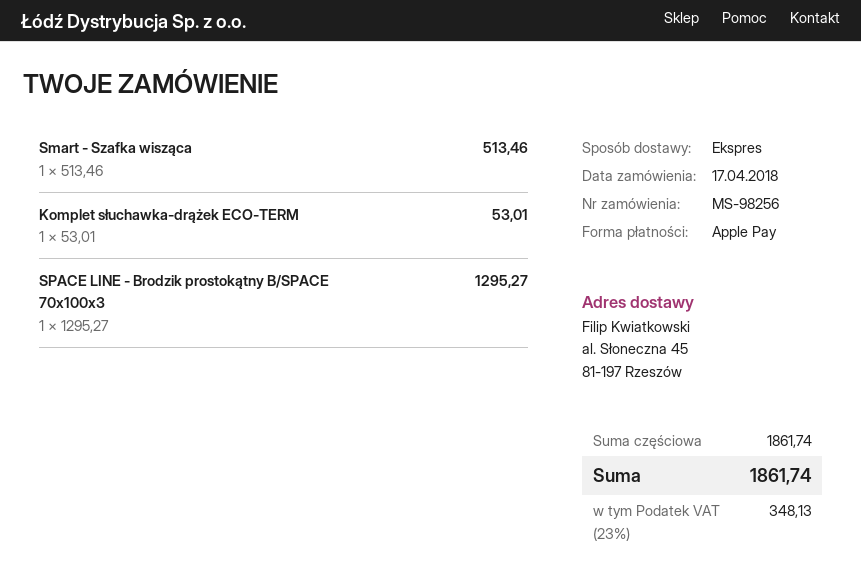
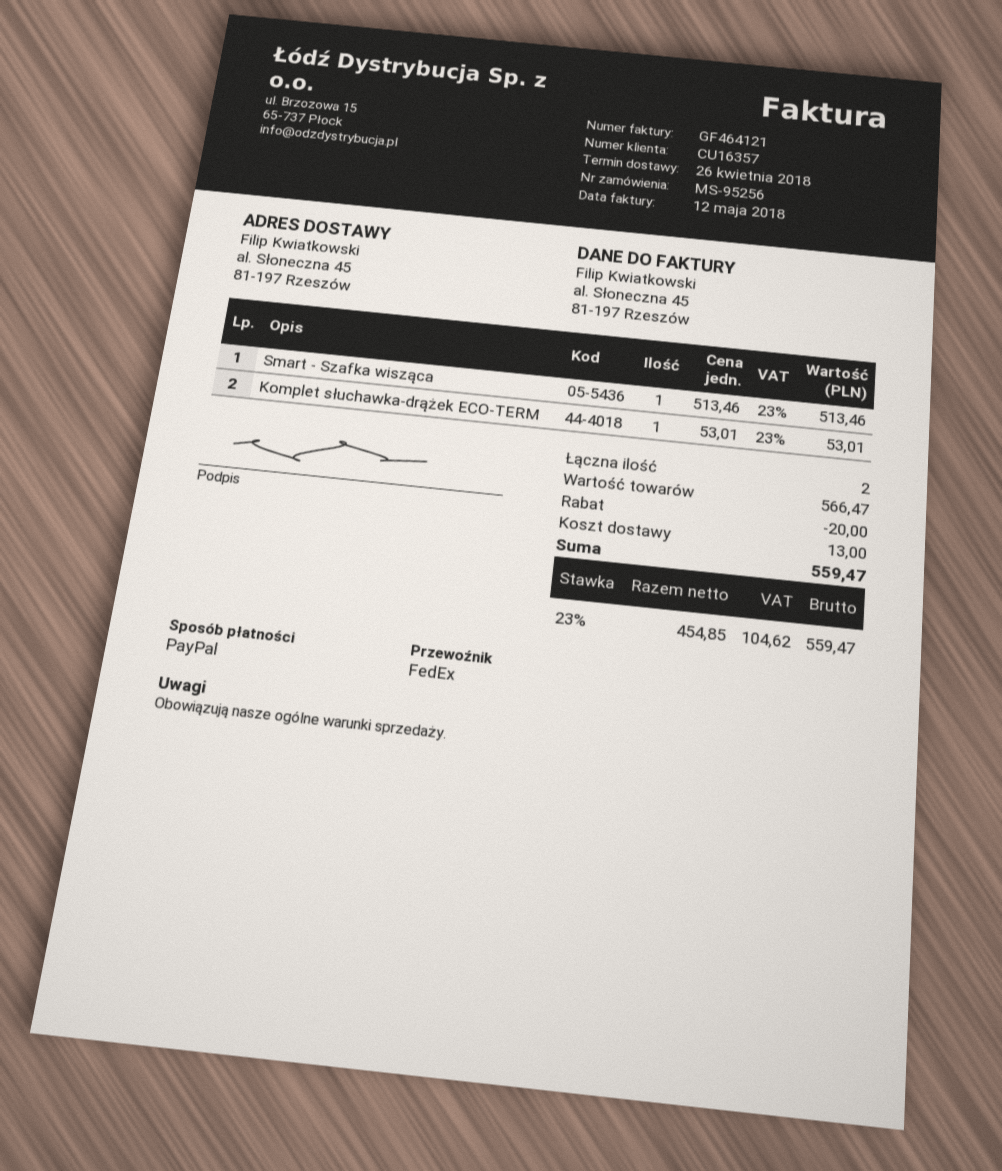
order number: MS-98256 -> MS-95256
payment method: Apple Pay -> PayPal
shipping method: express -> FedEx
SPACE LINE - Brodzik prostokątny B/SPACE 70x100x3: 1 x 1295.27 = 1295.27 -> none
subtotal: 1861.74 -> 566.47
discount: none -> 20.00
shipping: none -> 13.00
tax: 23% = 348.13 -> 23% = 104.62
total: 1861.74 -> 559.47

